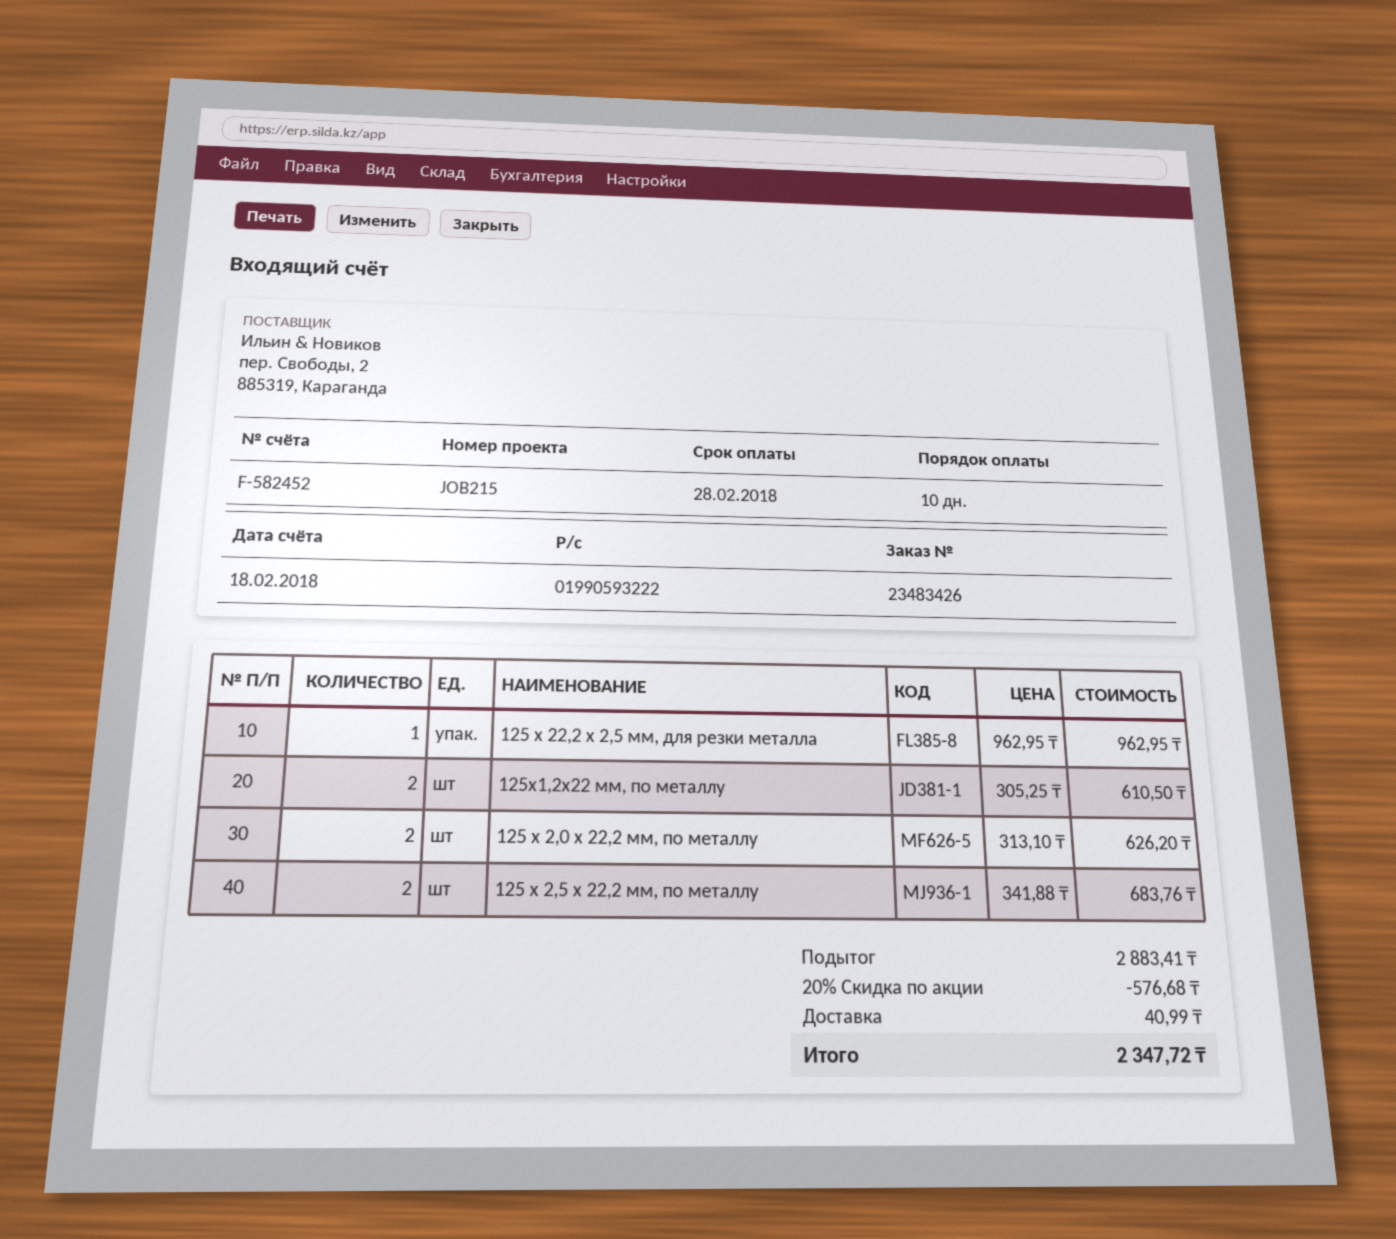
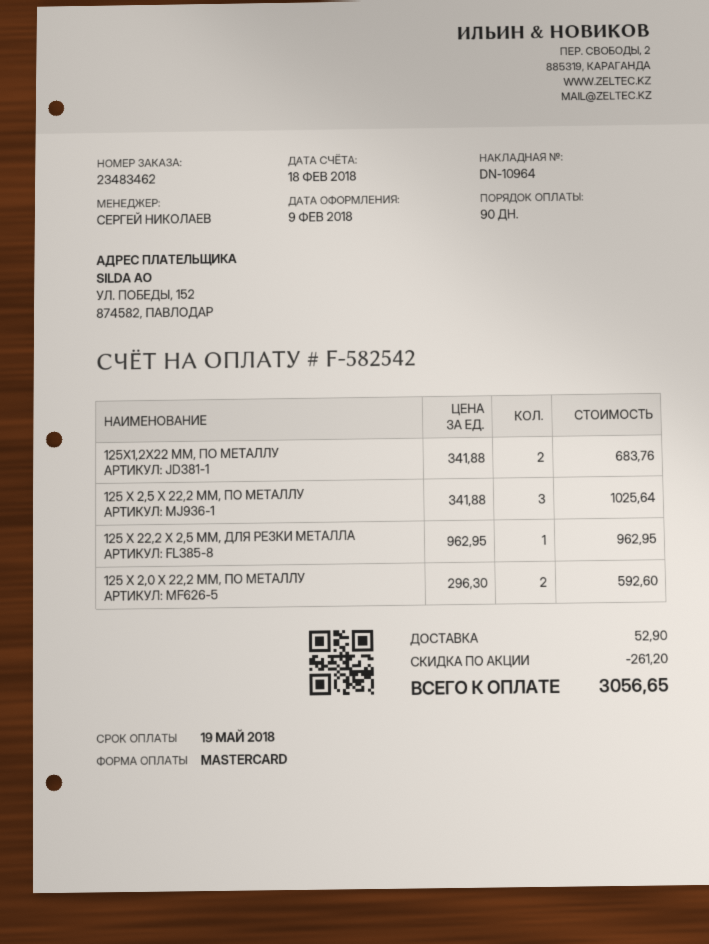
order number: 23483426 -> 23483462
invoice number: F-582452 -> F-582542
payment terms: 10 days -> 90 days
due date: 2018-02-28 -> 2018-05-19
125х1,2х22 мм, по металлу: 2 x 305.25 = 610.50 -> 2 x 341.88 = 683.76
125 х 2,0 х 22,2 мм, по металлу: 2 x 313.10 = 626.20 -> 2 x 296.30 = 592.60
125 х 2,5 х 22,2 мм, по металлу: 2 x 341.88 = 683.76 -> 3 x 341.88 = 1025.64
discount: 576.68 -> 261.20
shipping: 40.99 -> 52.90
total: 2347.72 -> 3056.65

